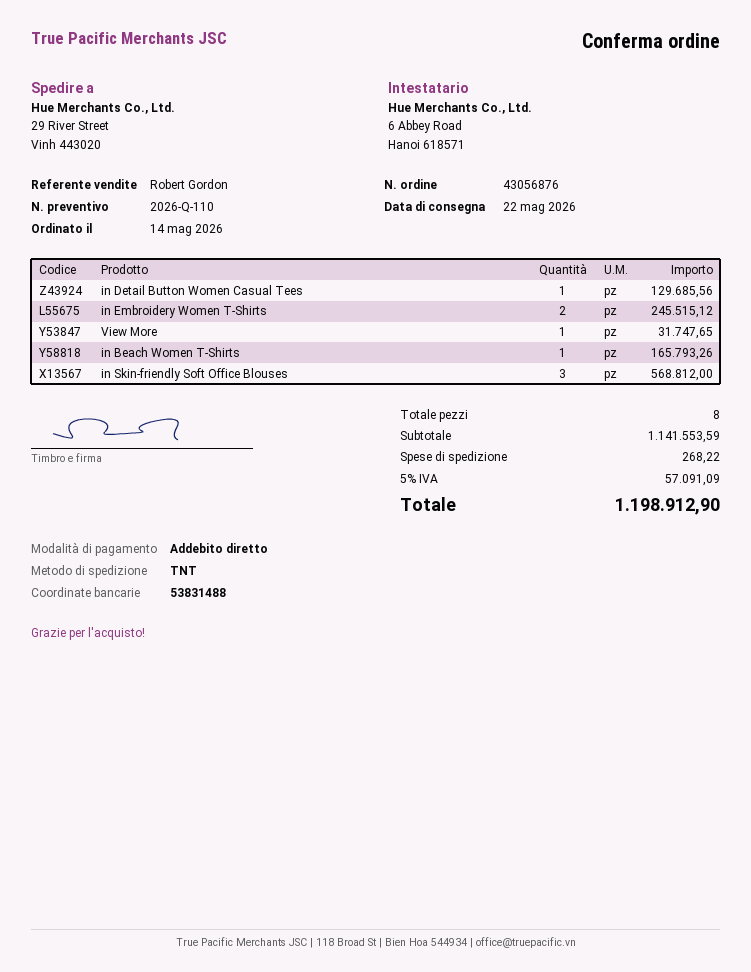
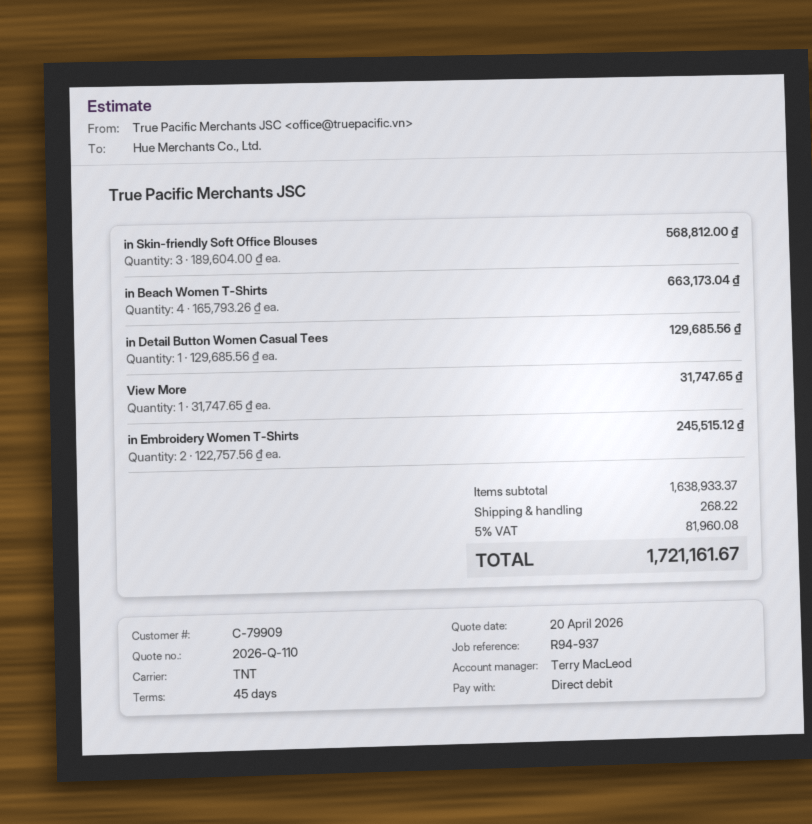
sales rep: Robert Gordon -> Terry MacLeod
in Beach Women T-Shirts: 1 for 165793.26 -> 4 for 663173.04
subtotal: 1141553.59 -> 1638933.37
tax: 5% = 57091.09 -> 5% = 81960.08
total: 1198912.90 -> 1721161.67

